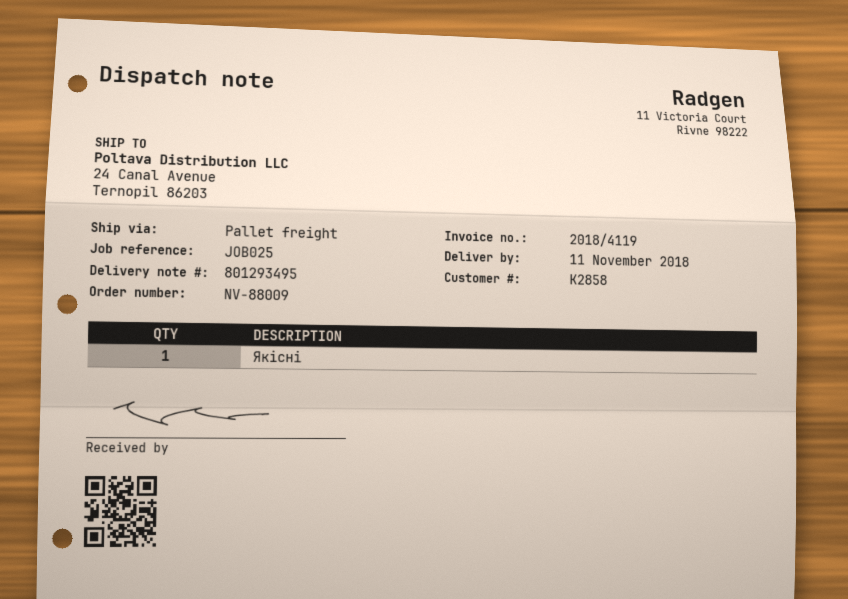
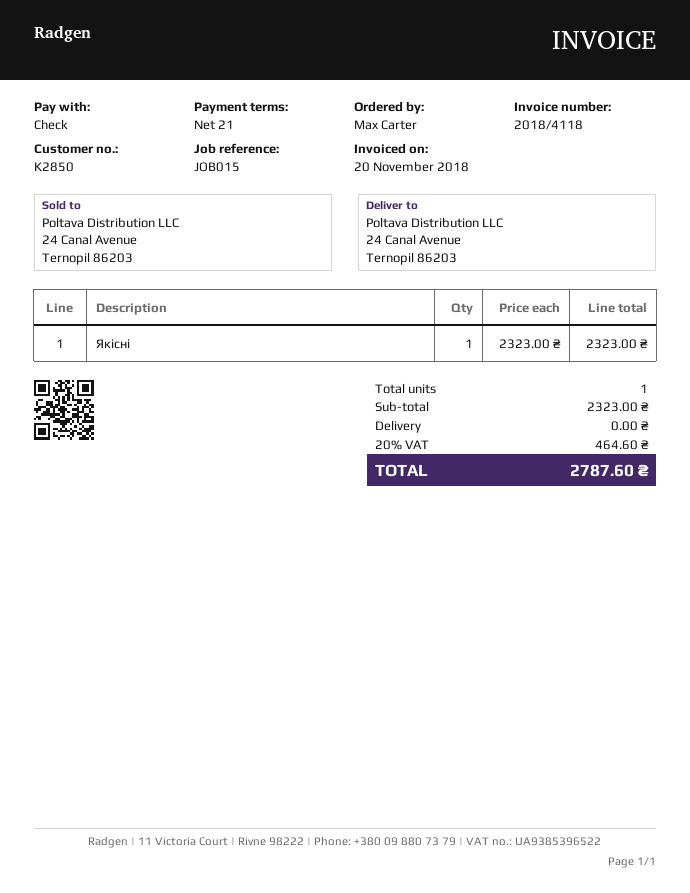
invoice number: 2018/4119 -> 2018/4118
customer number: K2858 -> K2850
reference: JOB025 -> JOB015

